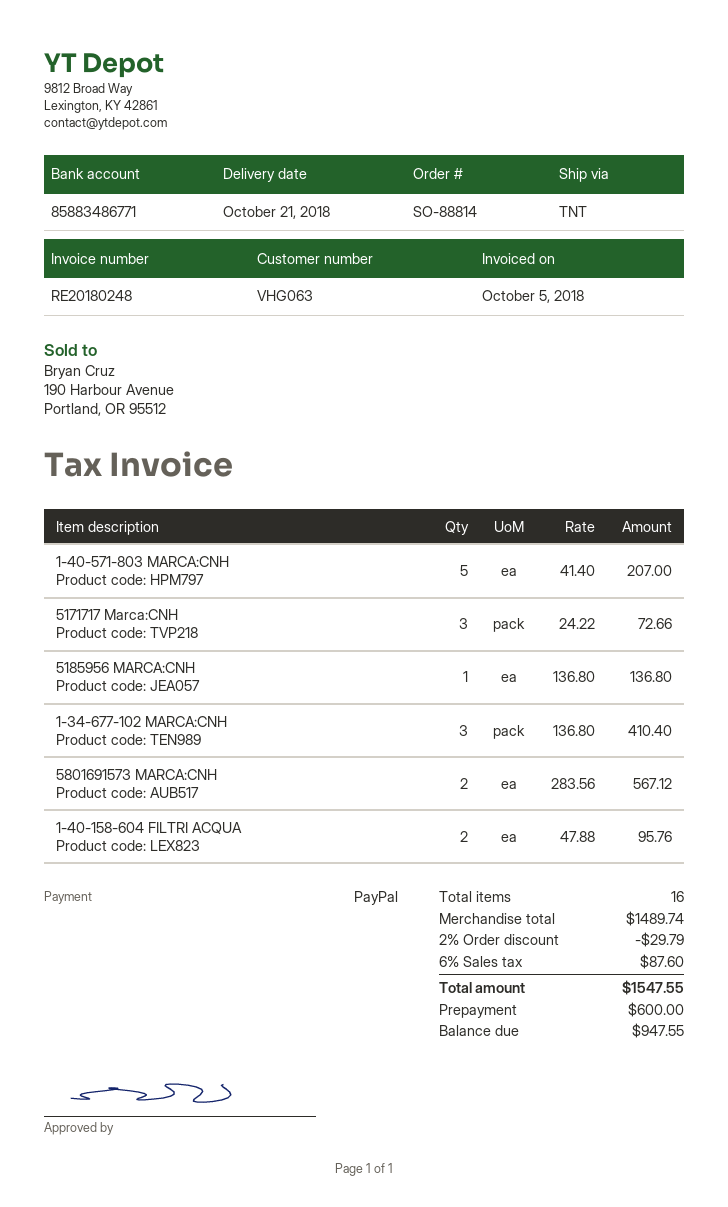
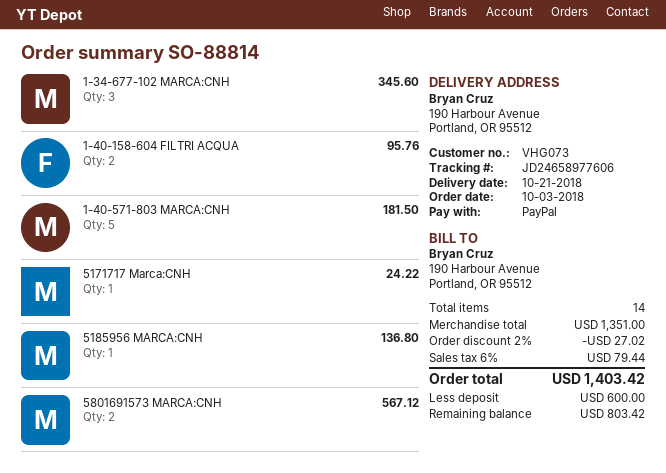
customer number: VHG063 -> VHG073
1-40-571-803 MARCA:CNH: 5 for 207.00 -> 5 for 181.50
5171717 Marca:CNH: 3 for 72.66 -> 1 for 24.22
1-34-677-102 MARCA:CNH: 3 for 410.40 -> 3 for 345.60
total quantity: 16 -> 14
subtotal: 1489.74 -> 1351.00
discount: 2% = 29.79 -> 2% = 27.02
tax: 6% = 87.60 -> 6% = 79.44
total: 1547.55 -> 1403.42
balance: 947.55 -> 803.42

